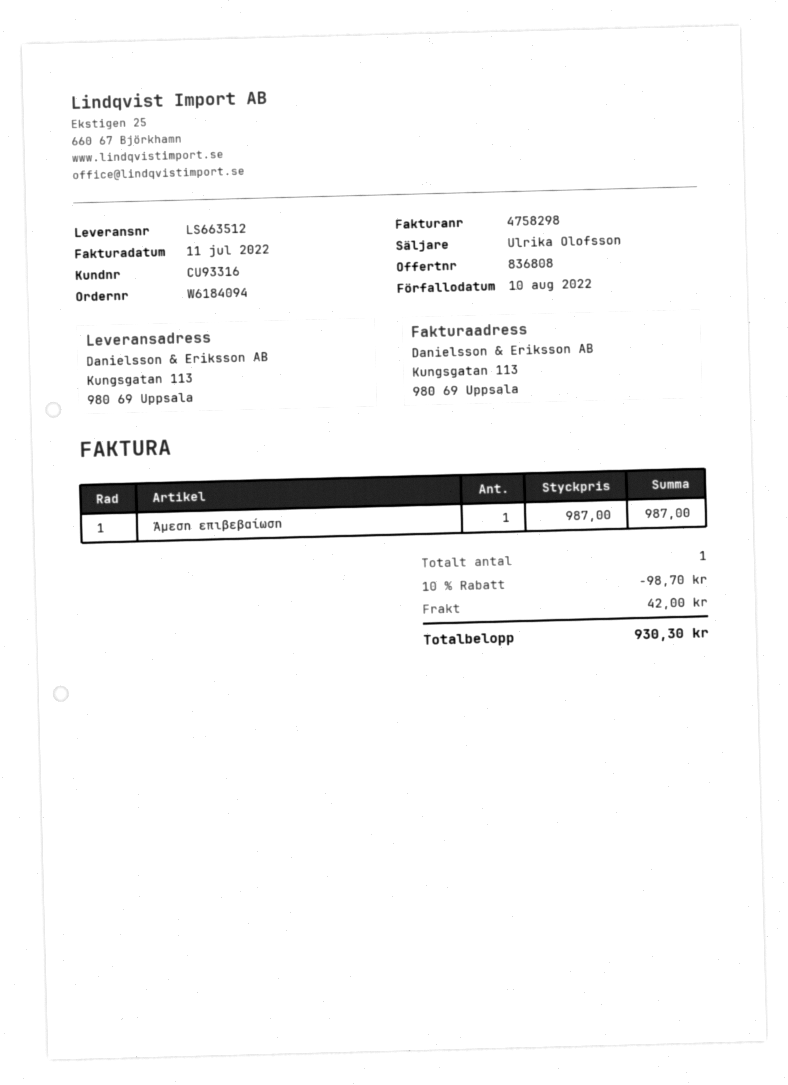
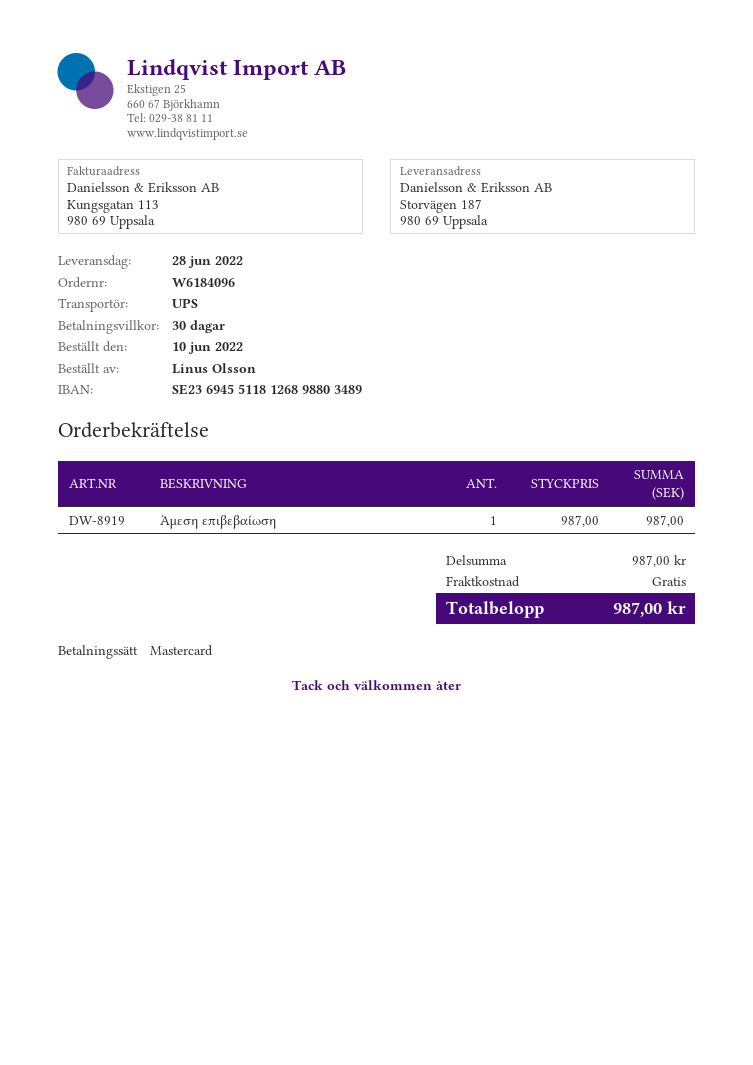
order number: W6184094 -> W6184096
ship to: Kungsgatan 113, 980 69 Uppsala -> Storvägen 187, 980 69 Uppsala
discount: 10% = 98.70 -> none
shipping: 42.00 -> 0.00
total: 930.30 -> 987.00

